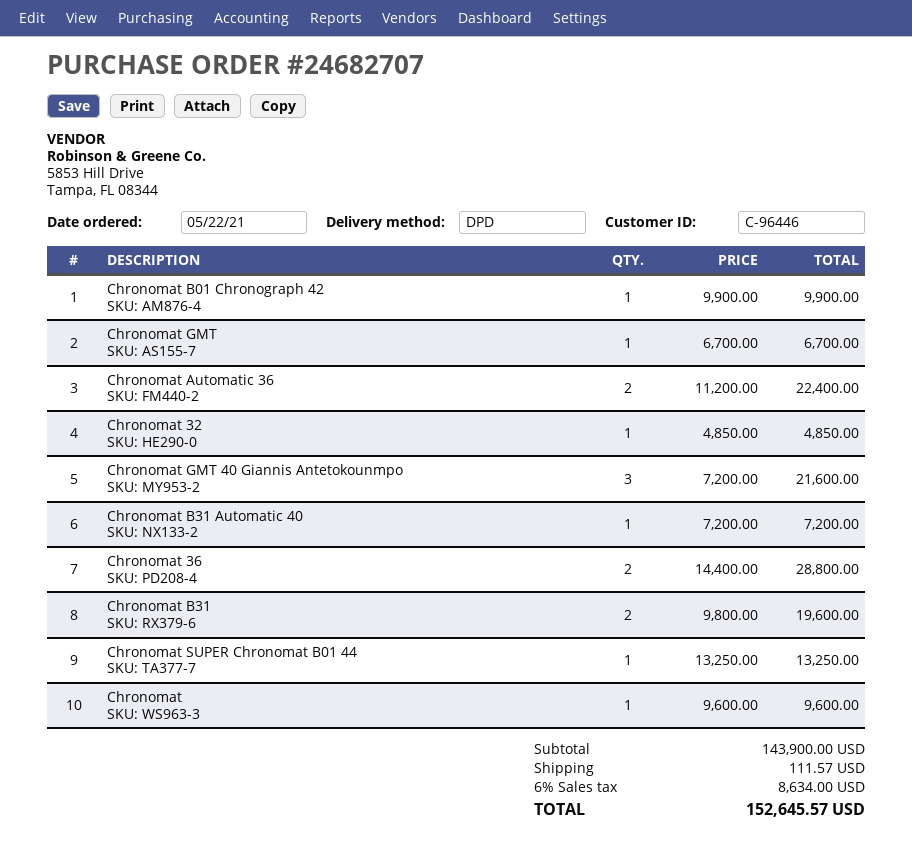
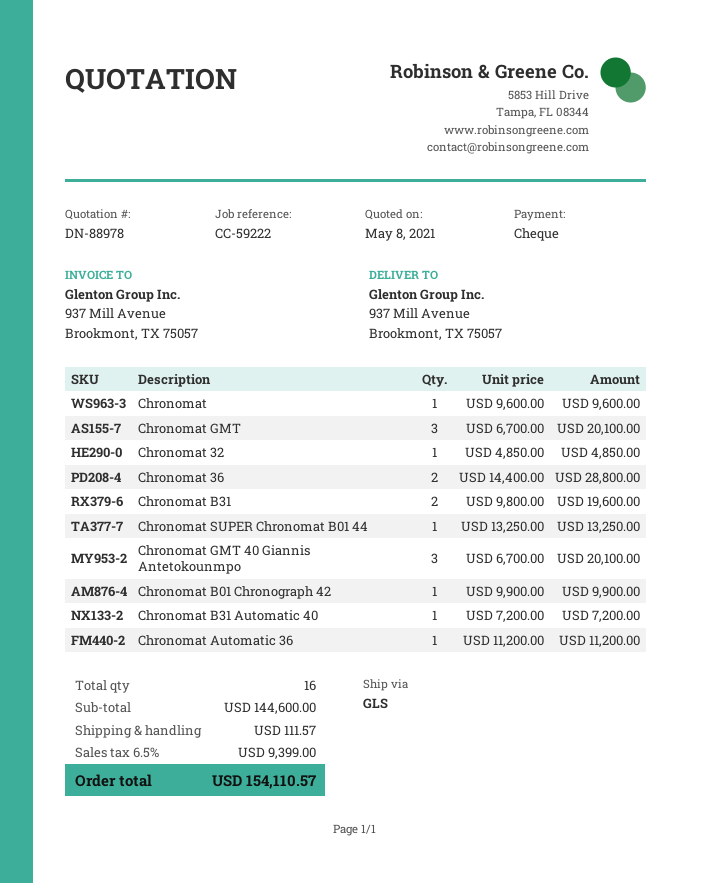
shipping method: DPD -> GLS
Chronomat GMT: 1 x 6700.00 = 6700.00 -> 3 x 6700.00 = 20100.00
Chronomat Automatic 36: 2 x 11200.00 = 22400.00 -> 1 x 11200.00 = 11200.00
Chronomat GMT 40 Giannis Antetokounmpo: 3 x 7200.00 = 21600.00 -> 3 x 6700.00 = 20100.00
subtotal: 143900.00 -> 144600.00
tax: 6% = 8634.00 -> 6.5% = 9399.00
total: 152645.57 -> 154110.57

